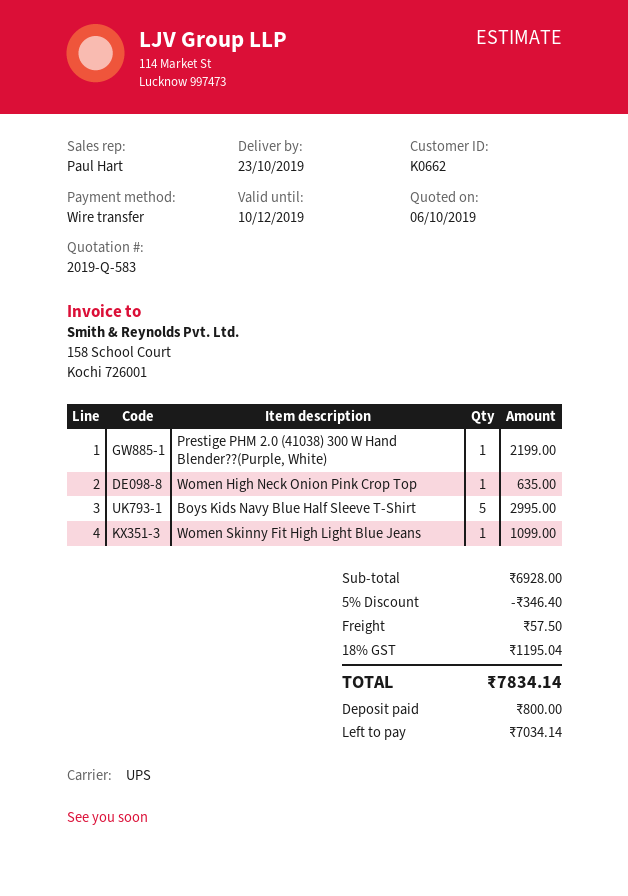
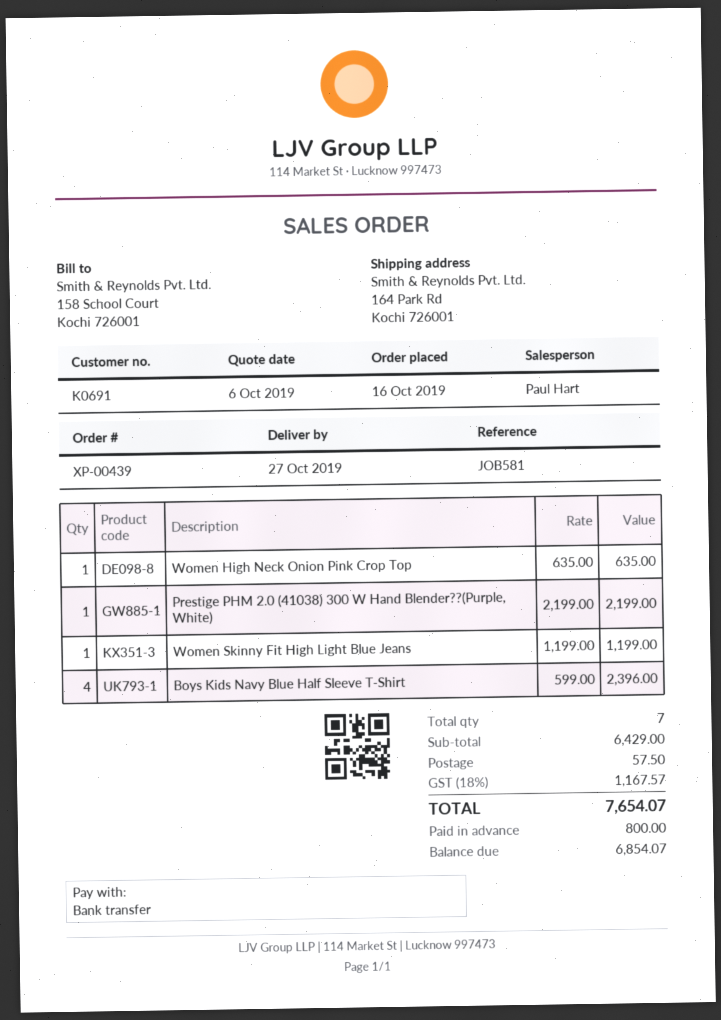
delivery date: 2019-10-23 -> 2019-10-27
customer number: K0662 -> K0691
Boys Kids Navy Blue Half Sleeve T-Shirt: 5 for 2995.00 -> 4 for 2396.00
Women Skinny Fit High Light Blue Jeans: 1 for 1099.00 -> 1 for 1199.00
subtotal: 6928.00 -> 6429.00
discount: 5% = 346.40 -> none
tax: 18% = 1195.04 -> 18% = 1167.57
total: 7834.14 -> 7654.07
balance: 7034.14 -> 6854.07

